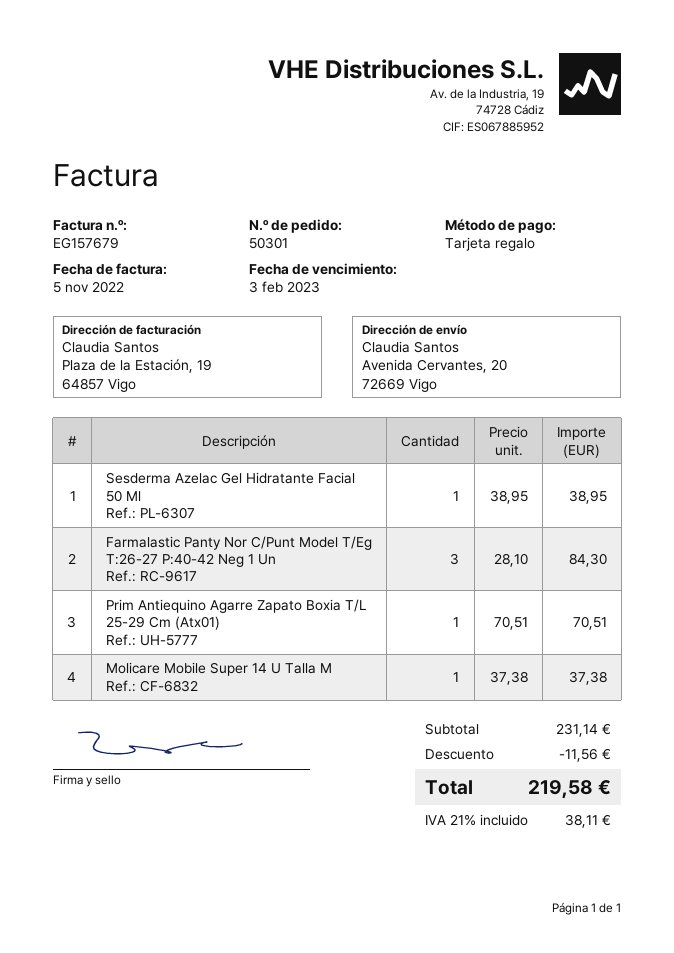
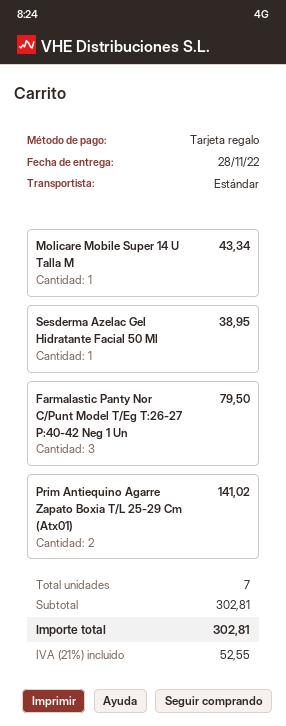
Farmalastic Panty Nor C/Punt Model T/Eg T:26-27 P:40-42 Neg 1 Un: 3 for 84.30 -> 3 for 79.50
Prim Antiequino Agarre Zapato Boxia T/L 25-29 Cm (Atx01): 1 for 70.51 -> 2 for 141.02
Molicare Mobile Super 14 U Talla M: 1 for 37.38 -> 1 for 43.34
subtotal: 231.14 -> 302.81
discount: 11.56 -> none
tax: 21% = 38.11 -> 21% = 52.55
total: 219.58 -> 302.81

